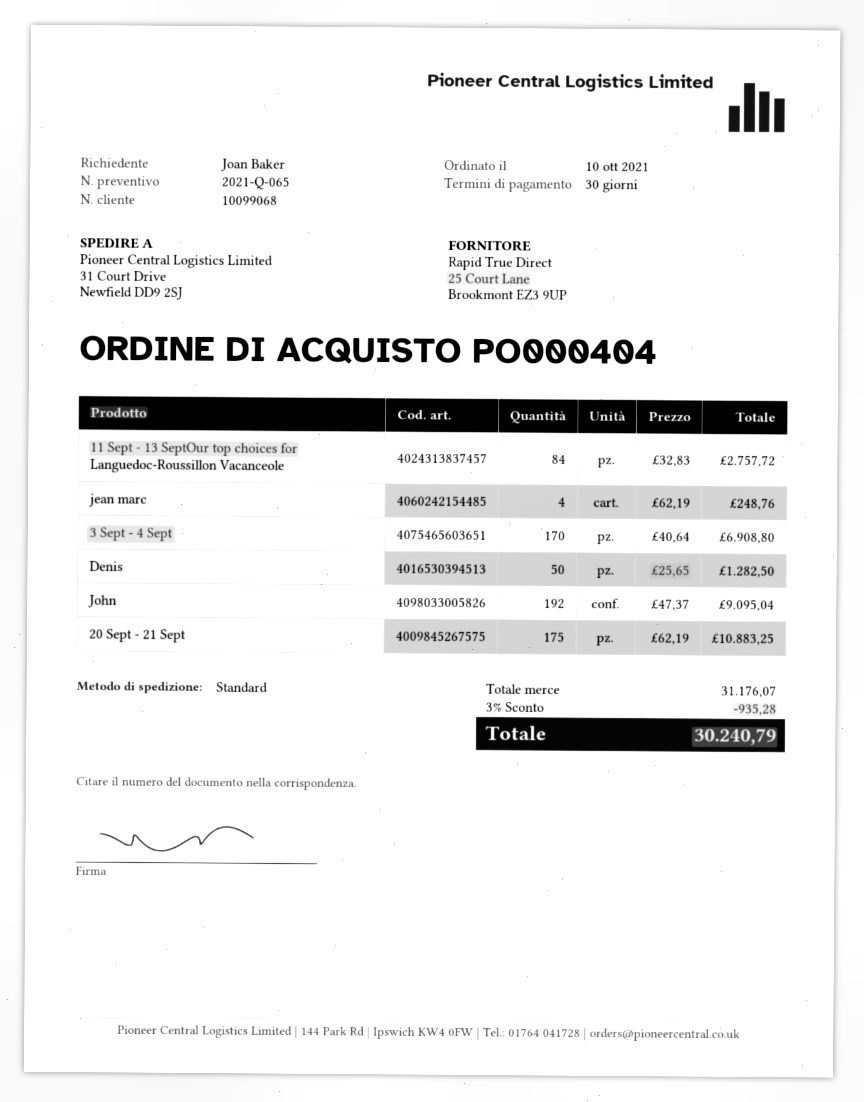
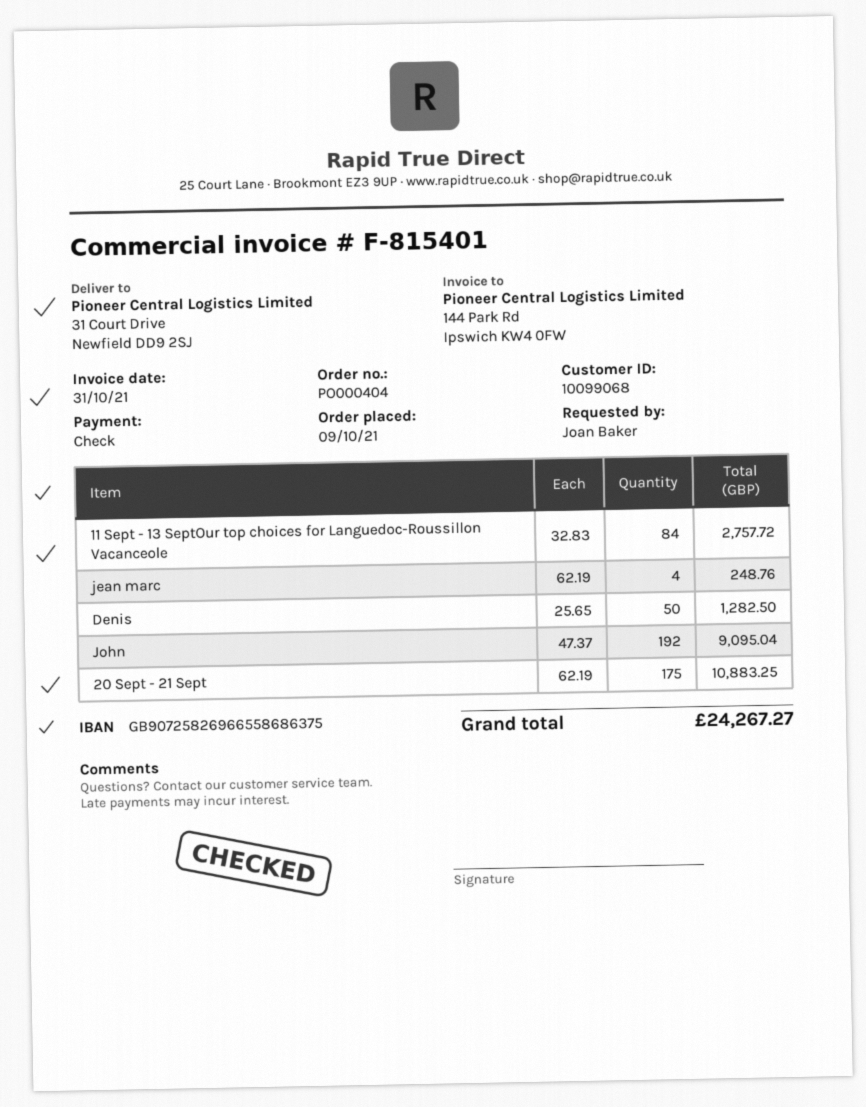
order date: 2021-10-10 -> 2021-10-09
3 Sept - 4 Sept: 170 x 40.64 = 6908.80 -> none
discount: 3% = 935.28 -> none
total: 30240.79 -> 24267.27

